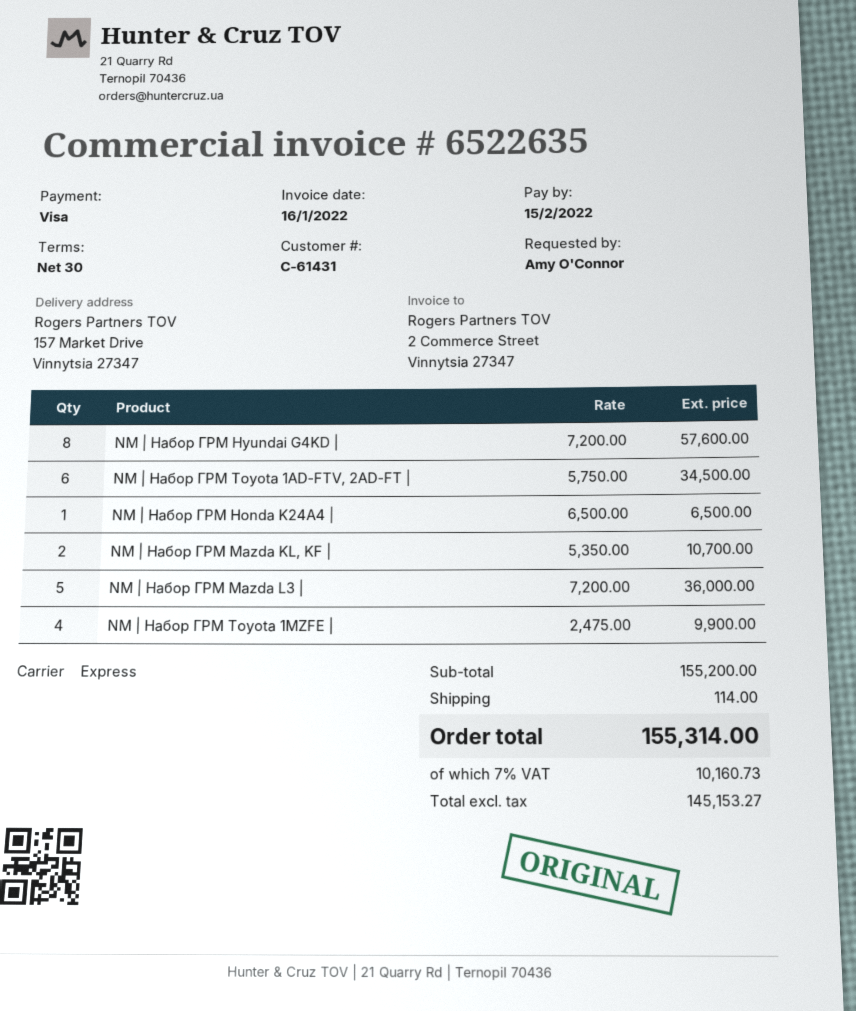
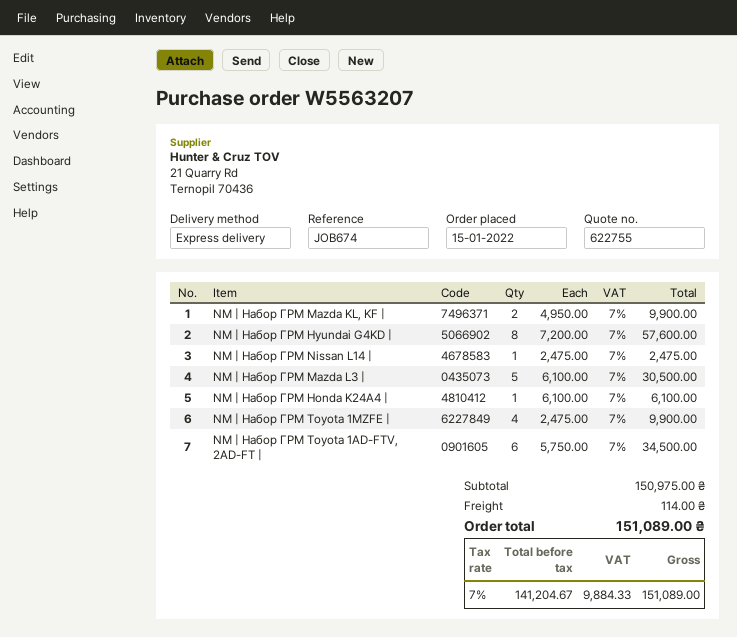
NM | Набор ГРМ Honda K24A4 |: 1 x 6500.00 = 6500.00 -> 1 x 6100.00 = 6100.00
NM | Набор ГРМ Mazda KL, KF |: 2 x 5350.00 = 10700.00 -> 2 x 4950.00 = 9900.00
NM | Набор ГРМ Mazda L3 |: 5 x 7200.00 = 36000.00 -> 5 x 6100.00 = 30500.00
NM | Набор ГРМ Nissan L14 |: none -> 1 x 2475.00 = 2475.00
subtotal: 155200.00 -> 150975.00
net: 145153.27 -> 141204.67
tax: 7% = 10160.73 -> 7% = 9884.33
total: 155314.00 -> 151089.00

